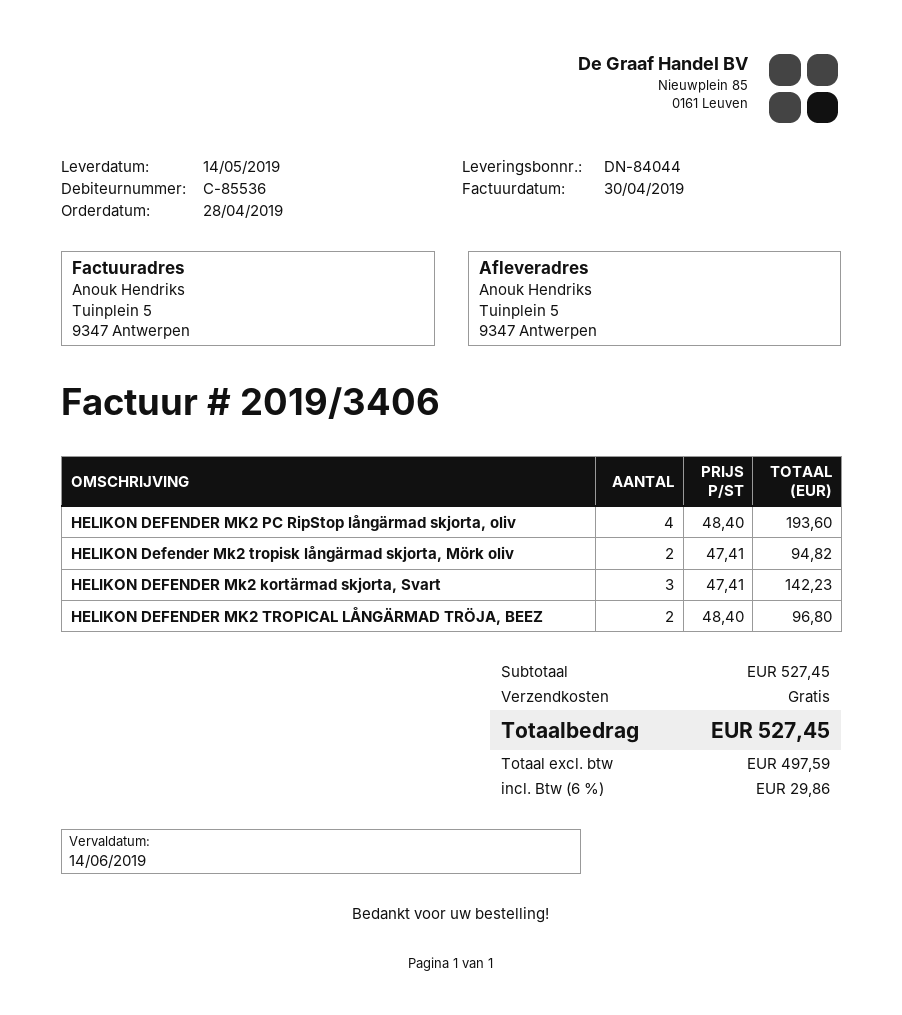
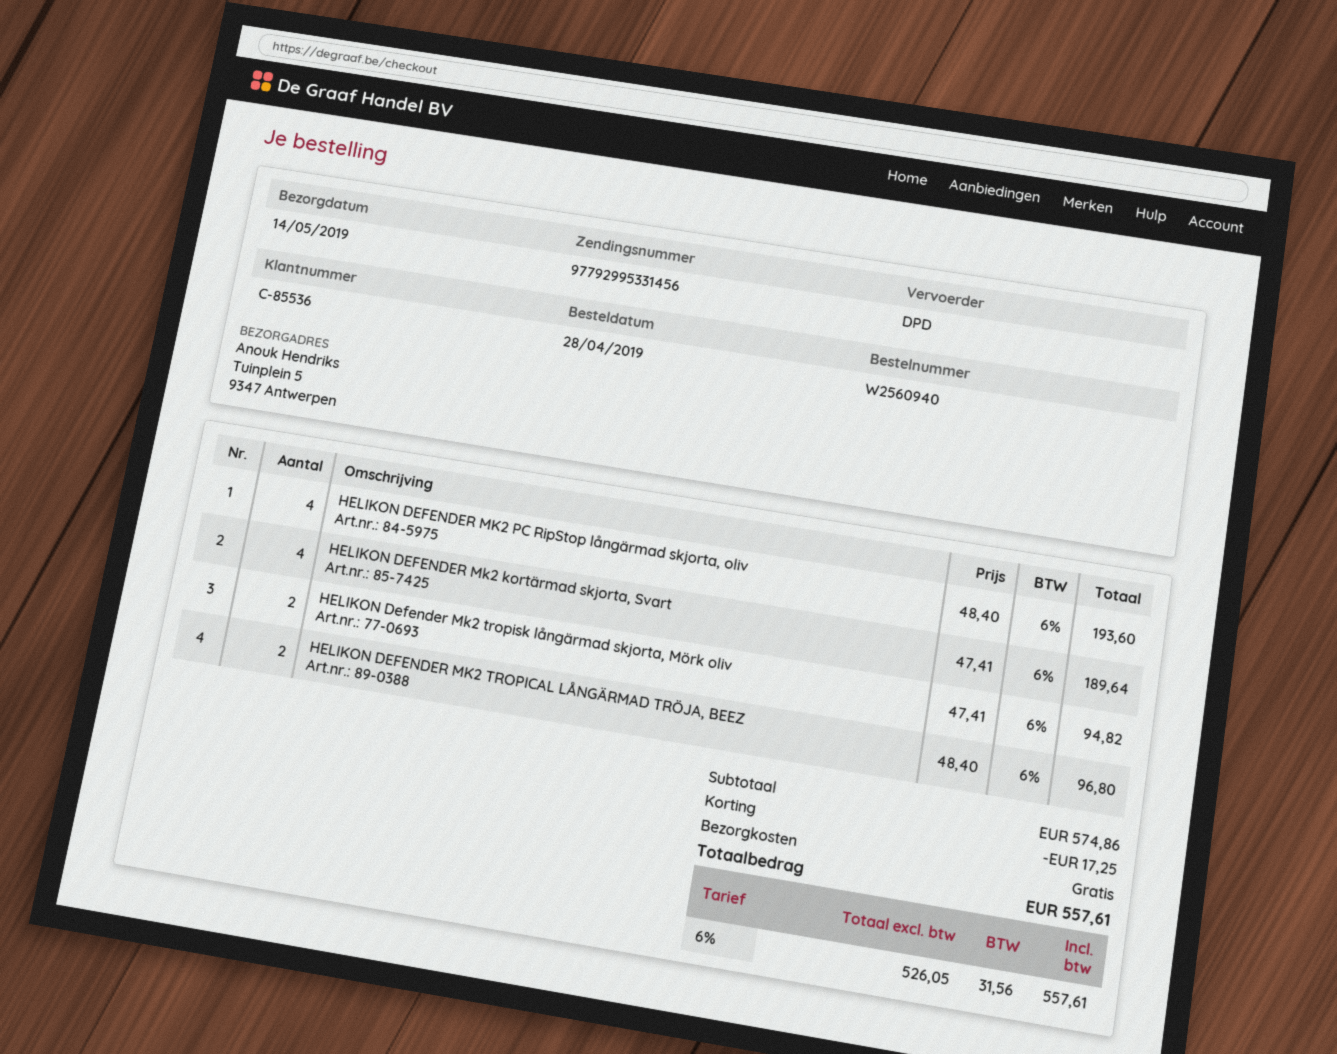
HELIKON DEFENDER Mk2 kortärmad skjorta, Svart: 3 x 47.41 = 142.23 -> 4 x 47.41 = 189.64
subtotal: 527.45 -> 574.86
discount: none -> 17.25
net: 497.59 -> 526.05
tax: 6% = 29.86 -> 6% = 31.56
total: 527.45 -> 557.61

